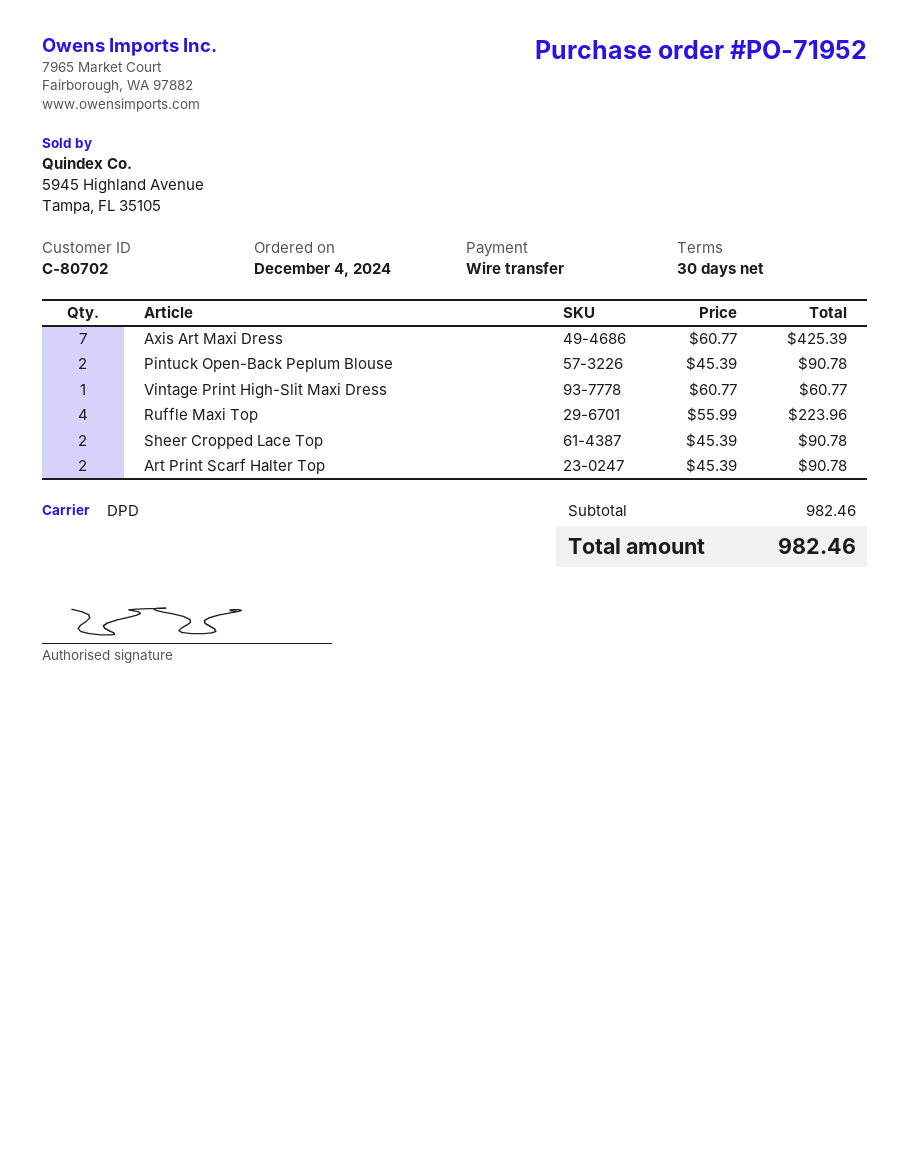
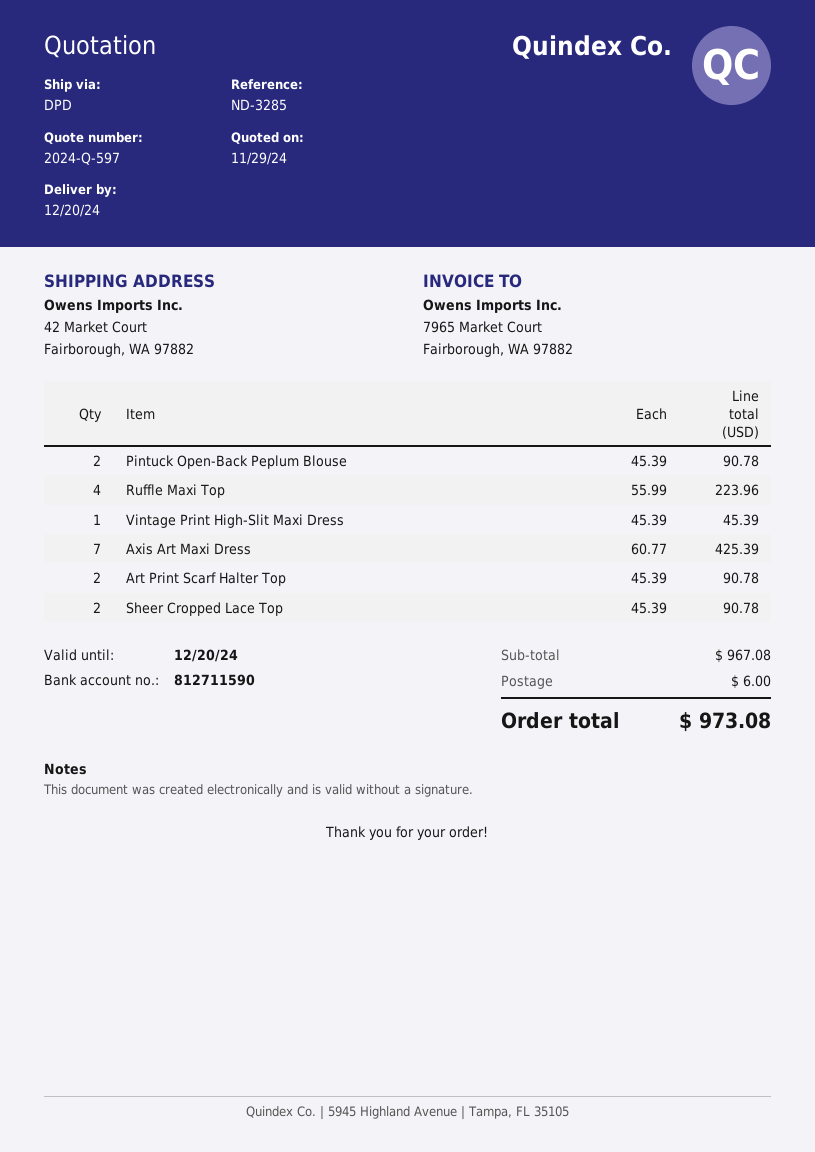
Vintage Print High-Slit Maxi Dress: 1 x 60.77 = 60.77 -> 1 x 45.39 = 45.39
subtotal: 982.46 -> 967.08
shipping: none -> 6.00
total: 982.46 -> 973.08

